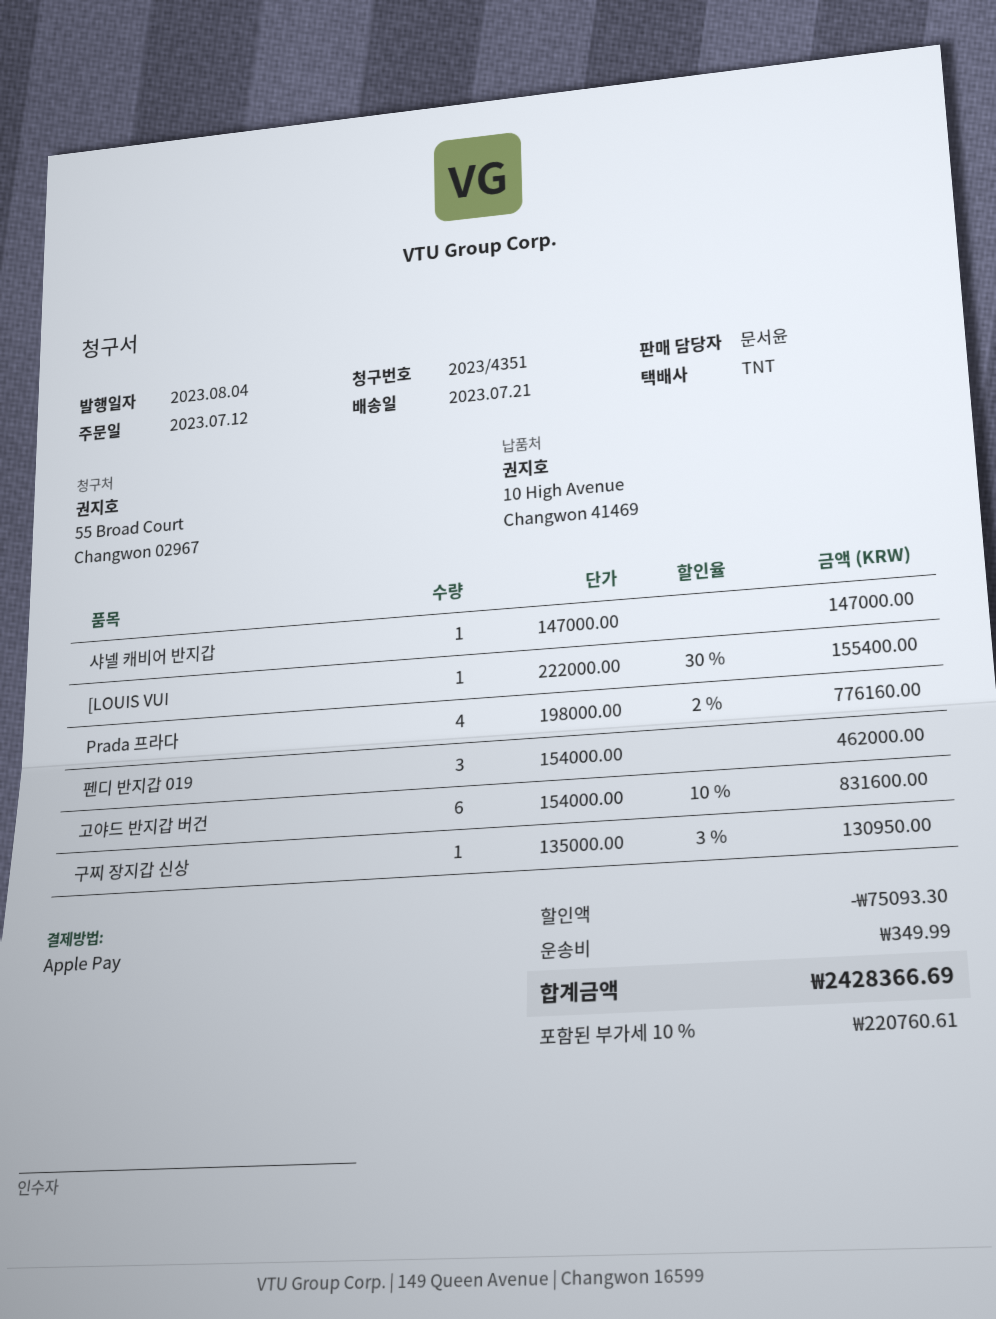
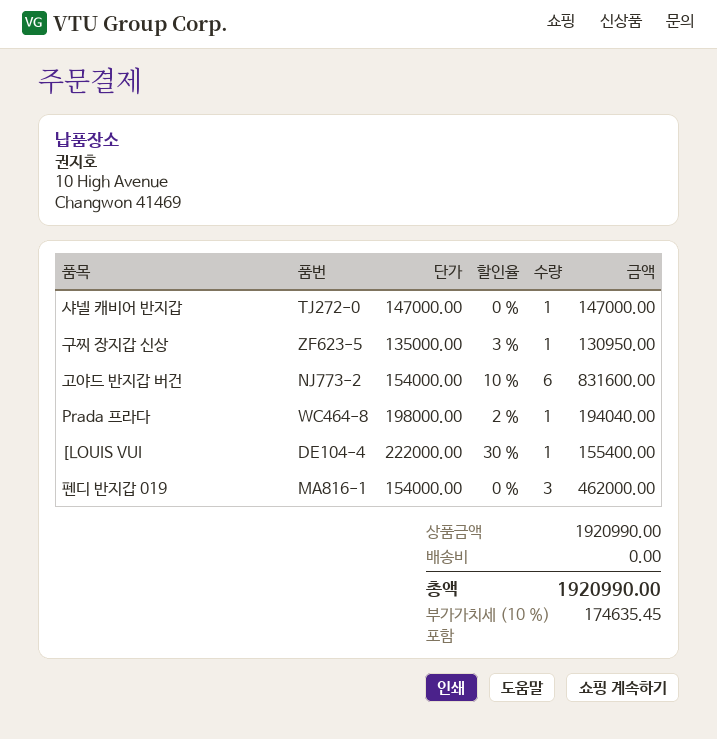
Prada 프라다: 4 x 198000.00 - 2% = 776160.00 -> 1 x 198000.00 - 2% = 194040.00
discount: 75093.30 -> none
shipping: 349.99 -> 0.00
tax: 10% = 220760.61 -> 10% = 174635.45
total: 2428366.69 -> 1920990.00

